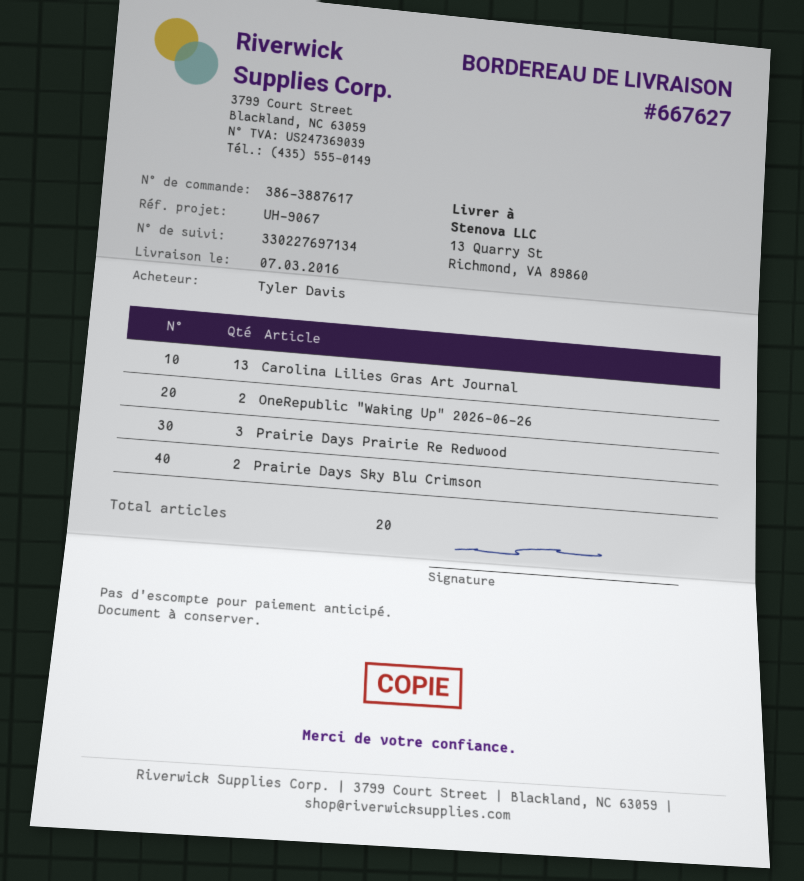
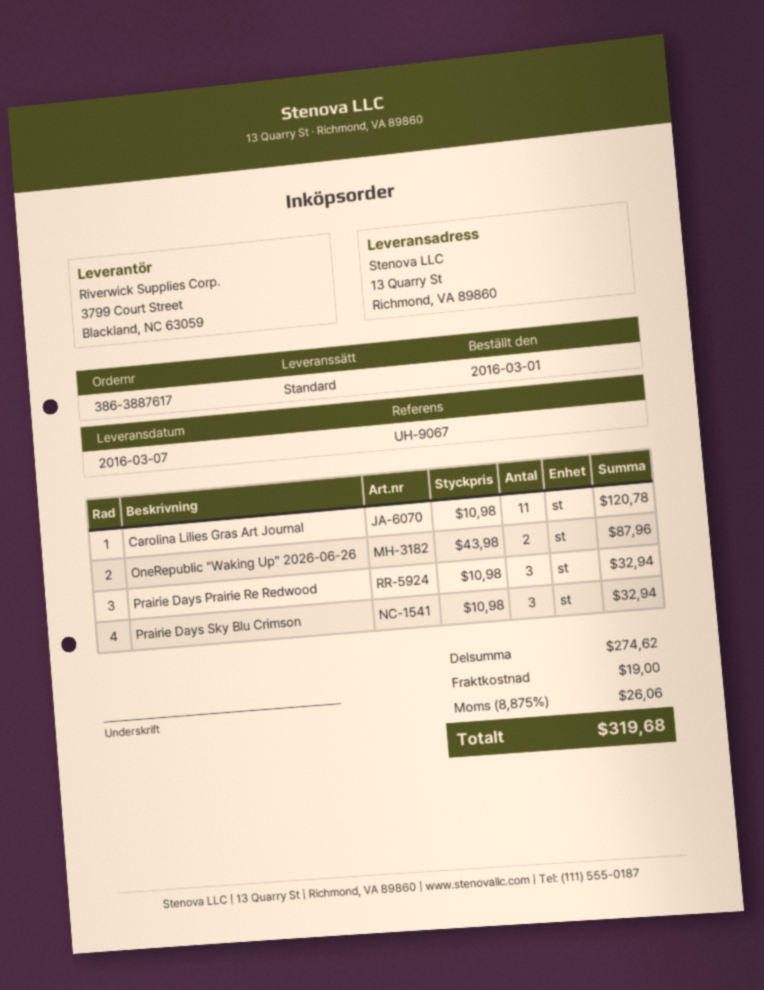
Carolina Lilies Gras Art Journal: 13 -> 11
Prairie Days Sky Blu Crimson: 2 -> 3

